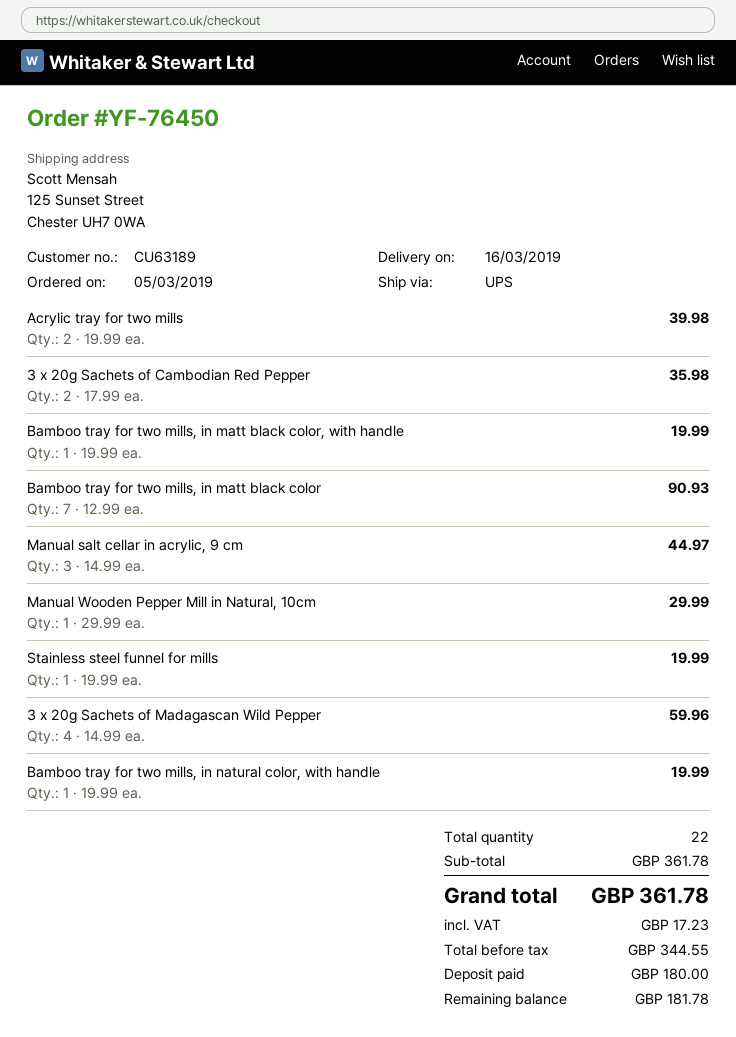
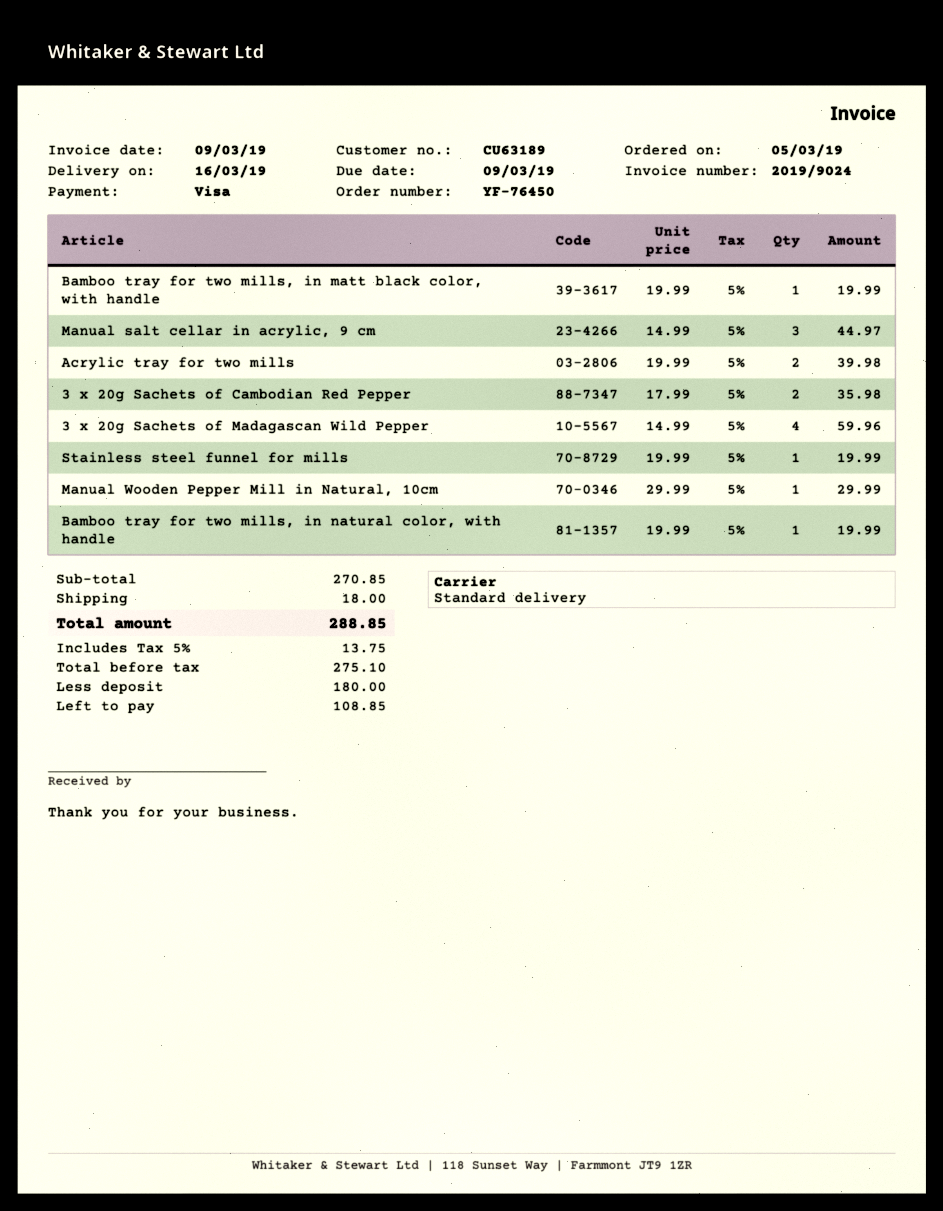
shipping method: UPS -> standard
Bamboo tray for two mills, in matt black color: 7 x 12.99 = 90.93 -> none
subtotal: 361.78 -> 270.85
shipping: none -> 18.00
net: 344.55 -> 275.10
tax: 17.23 -> 13.75
total: 361.78 -> 288.85
balance: 181.78 -> 108.85

